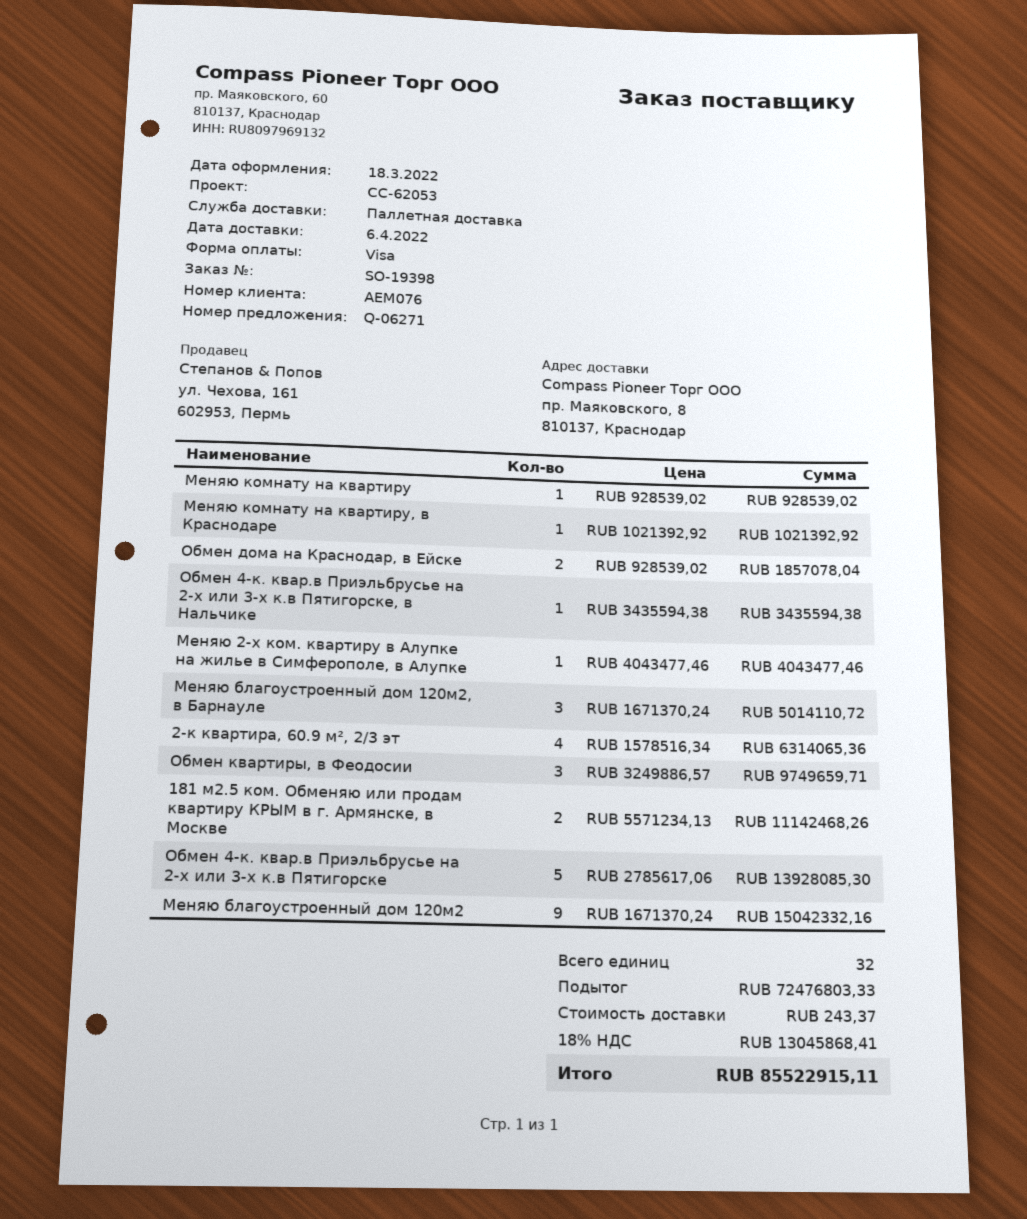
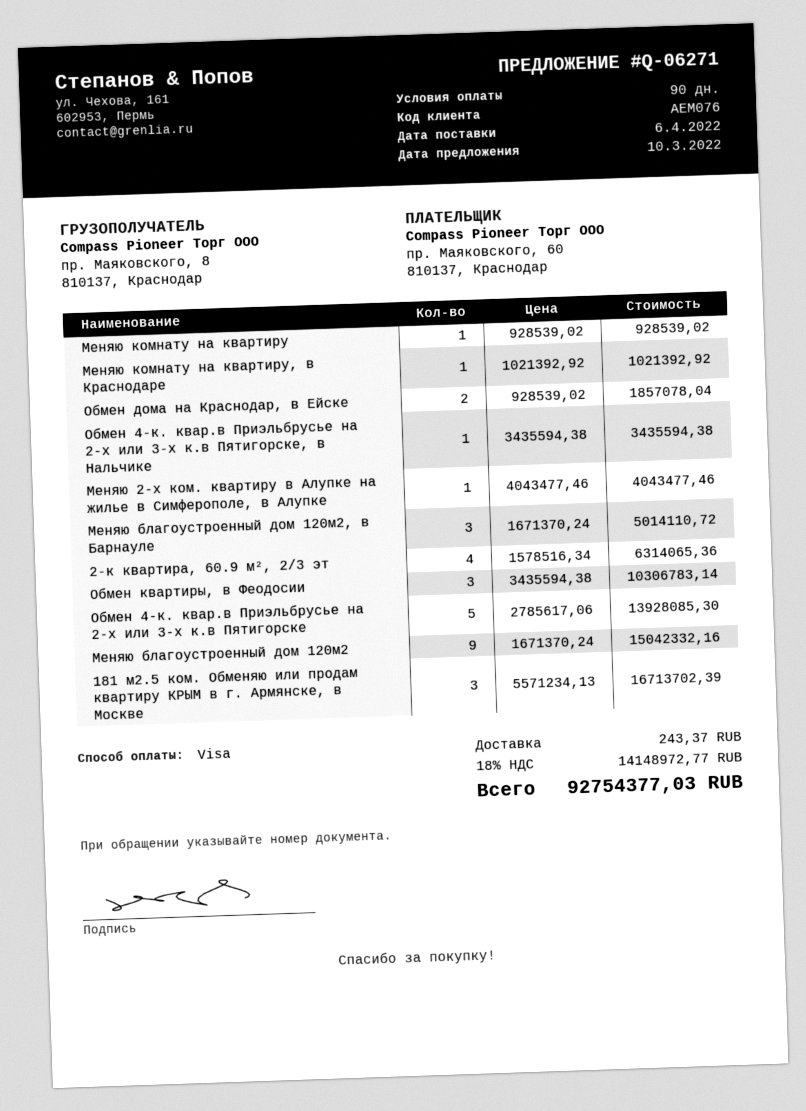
Обмен квартиры, в Феодосии: 3 x 3249886.57 = 9749659.71 -> 3 x 3435594.38 = 10306783.14
181 м2.5 ком. Обменяю или продам квартиру КРЫМ в г. Армянске, в Москве: 2 x 5571234.13 = 11142468.26 -> 3 x 5571234.13 = 16713702.39
tax: 18% = 13045868.41 -> 18% = 14148972.77
total: 85522915.11 -> 92754377.03

